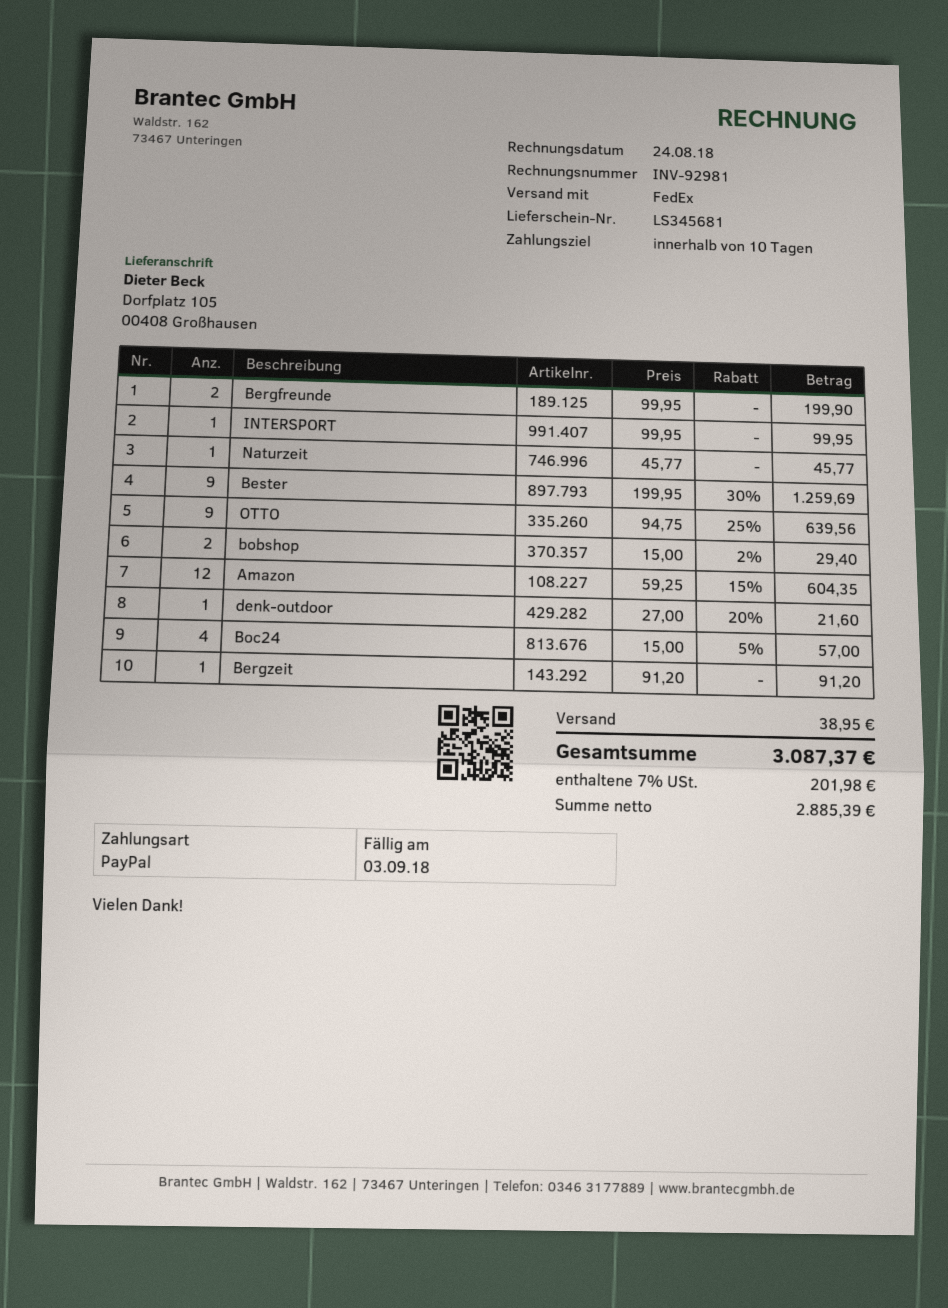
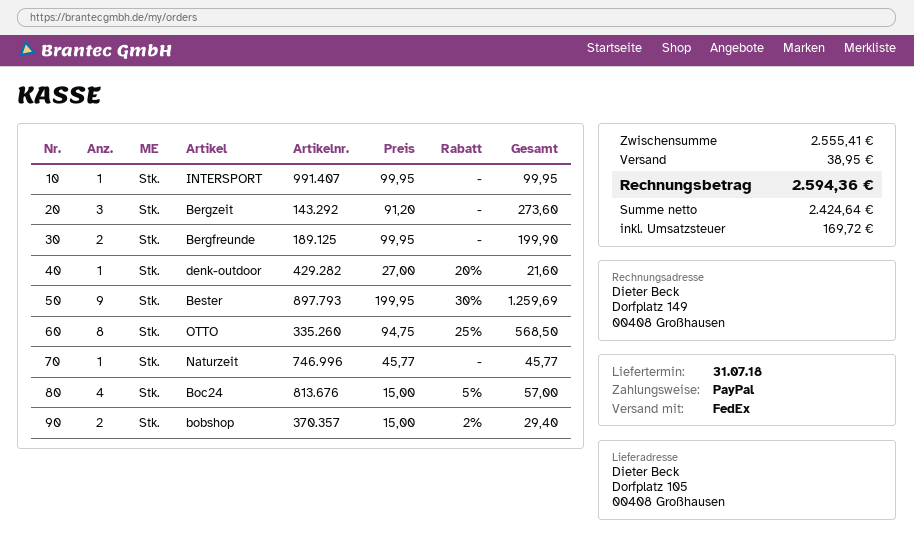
OTTO: 9 x 94.75 - 25% = 639.56 -> 8 x 94.75 - 25% = 568.50
Amazon: 12 x 59.25 - 15% = 604.35 -> none
Bergzeit: 1 x 91.20 = 91.20 -> 3 x 91.20 = 273.60
net: 2885.39 -> 2424.64
tax: 201.98 -> 169.72
total: 3087.37 -> 2594.36

